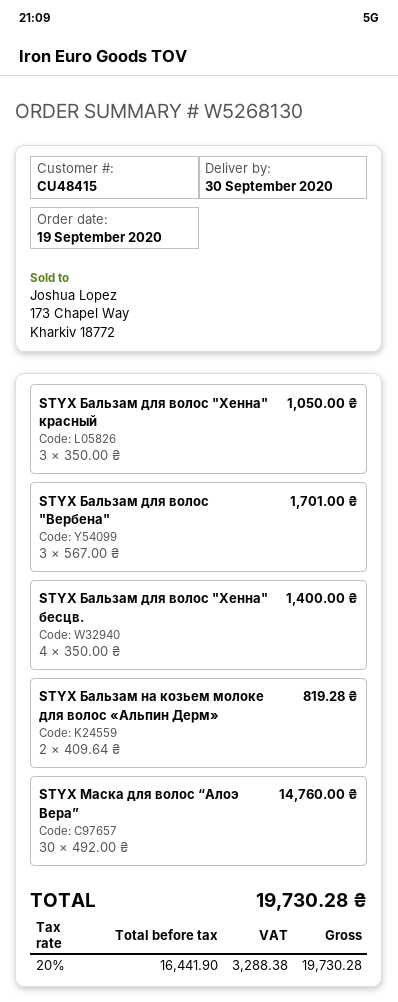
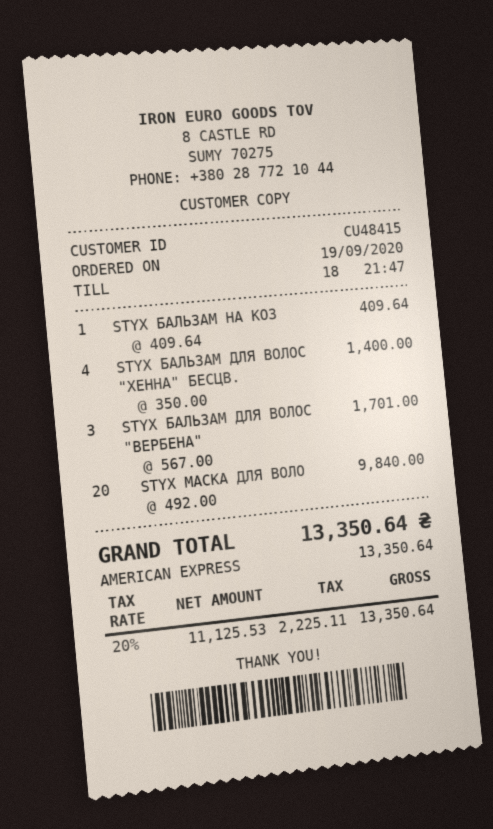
STYX Бальзам для волос "Хенна" красный: 3 x 350.00 = 1050.00 -> none
STYX Бальзам на козьем молоке для волос «Альпин Дерм»: 2 x 409.64 = 819.28 -> 1 x 409.64 = 409.64
STYX Маска для волос “Алоэ Вера”: 30 x 492.00 = 14760.00 -> 20 x 492.00 = 9840.00
net: 16441.90 -> 11125.53
tax: 20% = 3288.38 -> 20% = 2225.11
total: 19730.28 -> 13350.64

